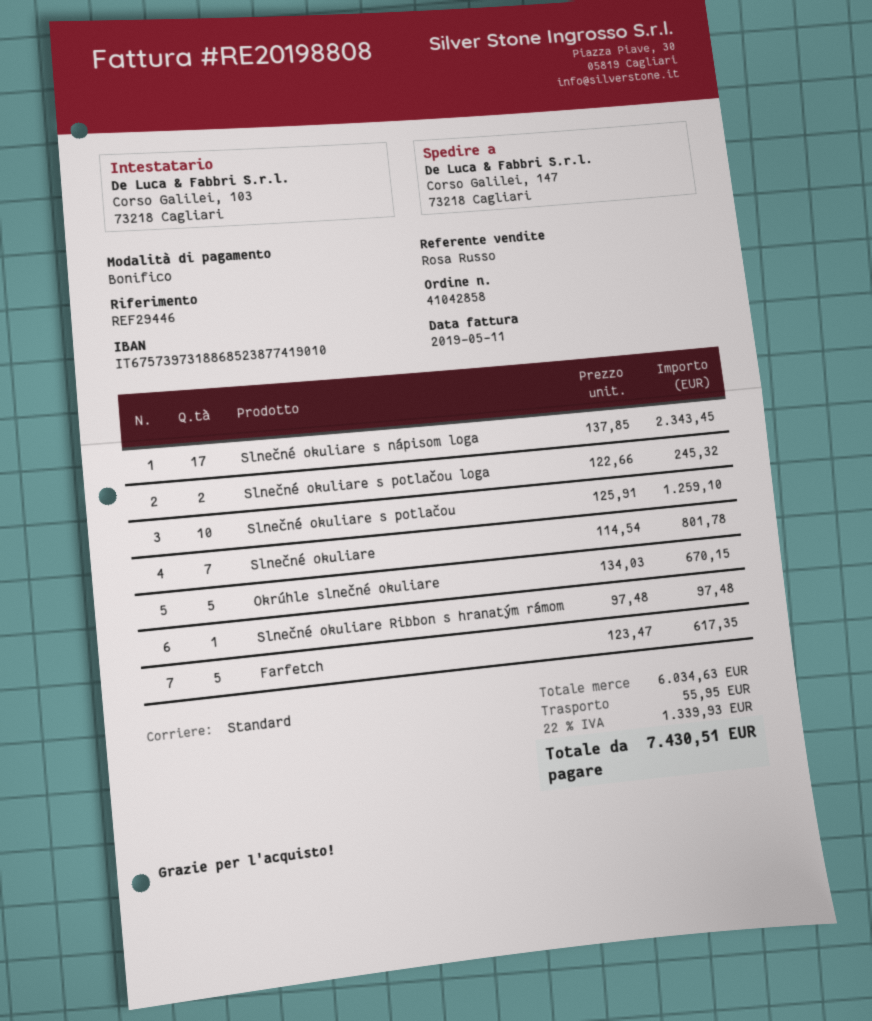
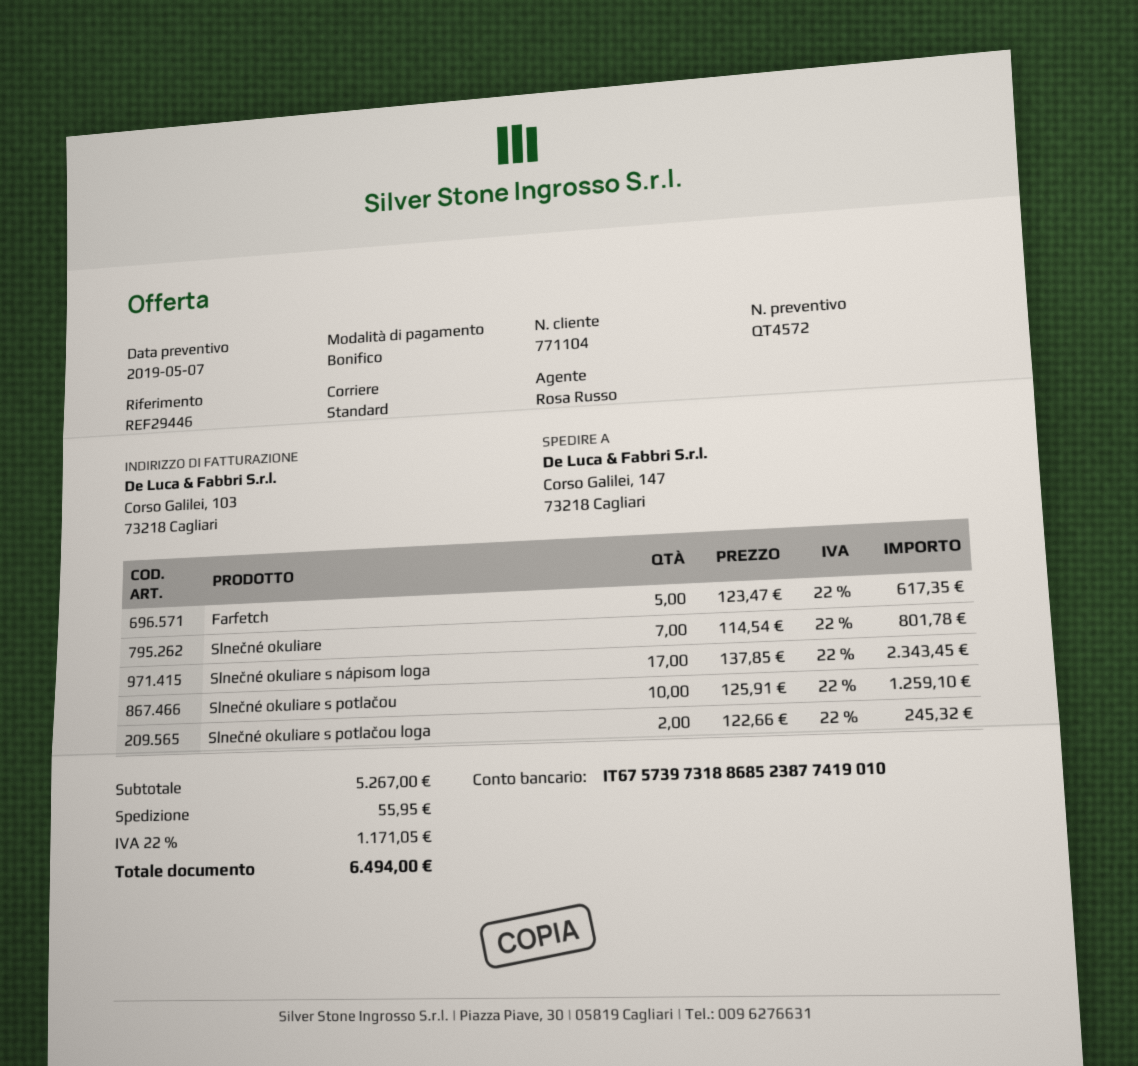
Okrúhle slnečné okuliare: 5 x 134.03 = 670.15 -> none
Slnečné okuliare Ribbon s hranatým rámom: 1 x 97.48 = 97.48 -> none
subtotal: 6034.63 -> 5267.00
tax: 22% = 1339.93 -> 22% = 1171.05
total: 7430.51 -> 6494.00

